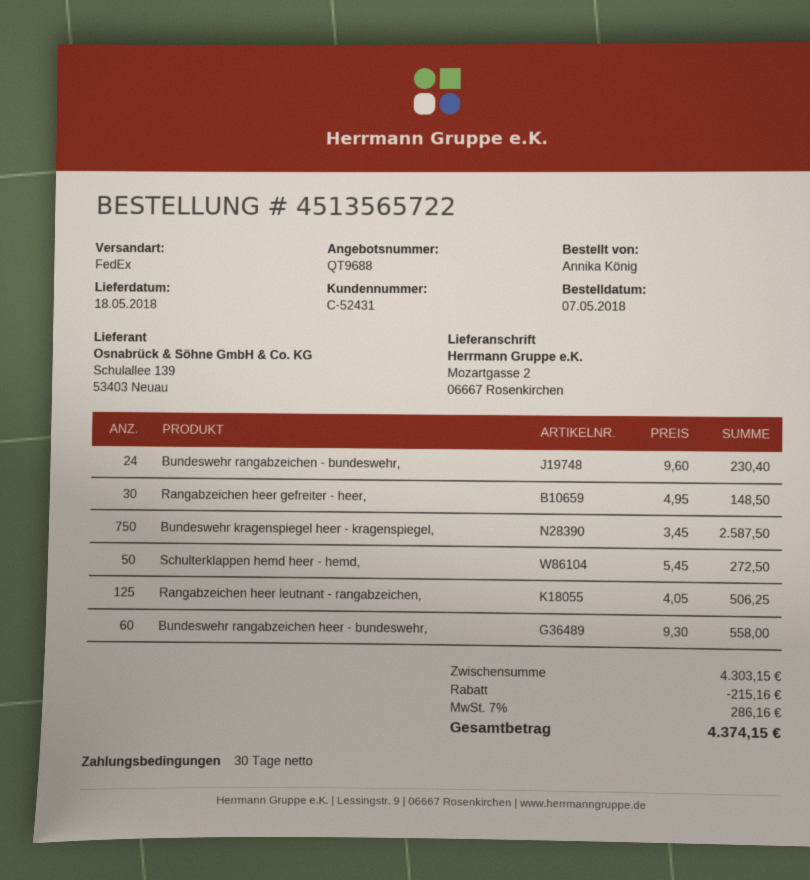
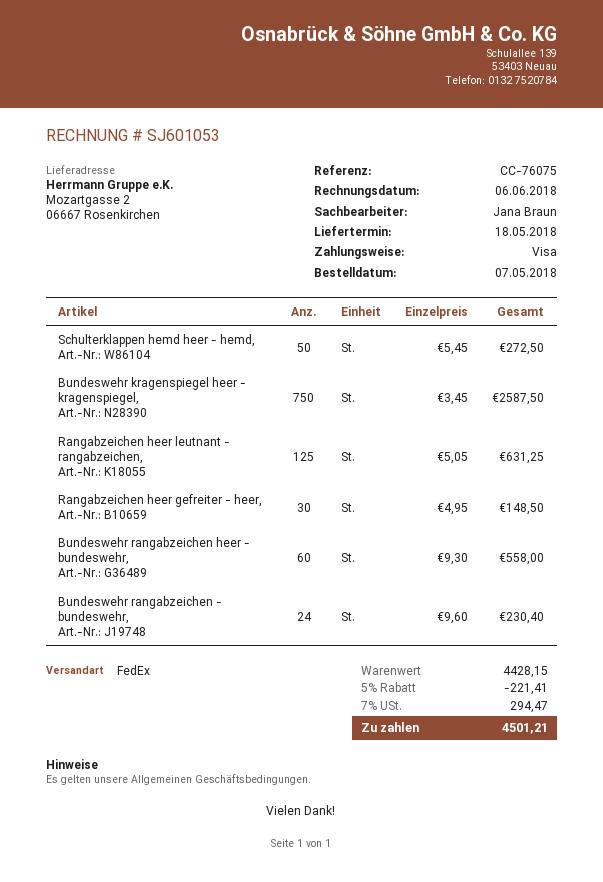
Rangabzeichen heer leutnant - rangabzeichen,: 125 x 4.05 = 506.25 -> 125 x 5.05 = 631.25
subtotal: 4303.15 -> 4428.15
discount: 215.16 -> 221.41
tax: 7% = 286.16 -> 7% = 294.47
total: 4374.15 -> 4501.21

